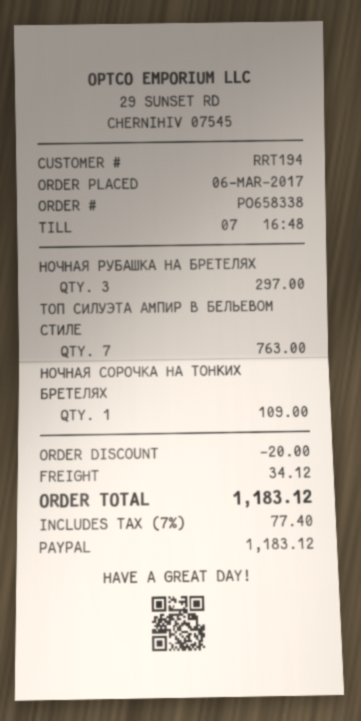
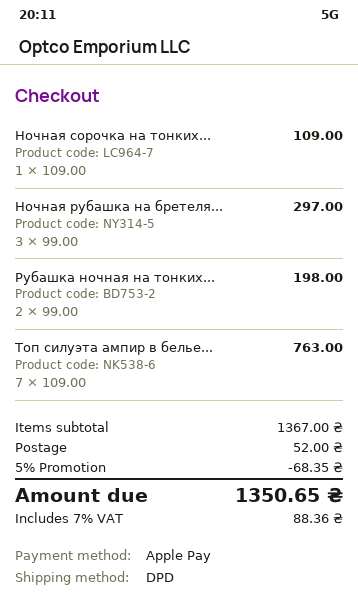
payment method: PayPal -> Apple Pay
Рубашка ночная на тонких...: none -> 2 for 198.00
discount: 20.00 -> 68.35
shipping: 34.12 -> 52.00
tax: 7% = 77.40 -> 7% = 88.36
total: 1183.12 -> 1350.65

